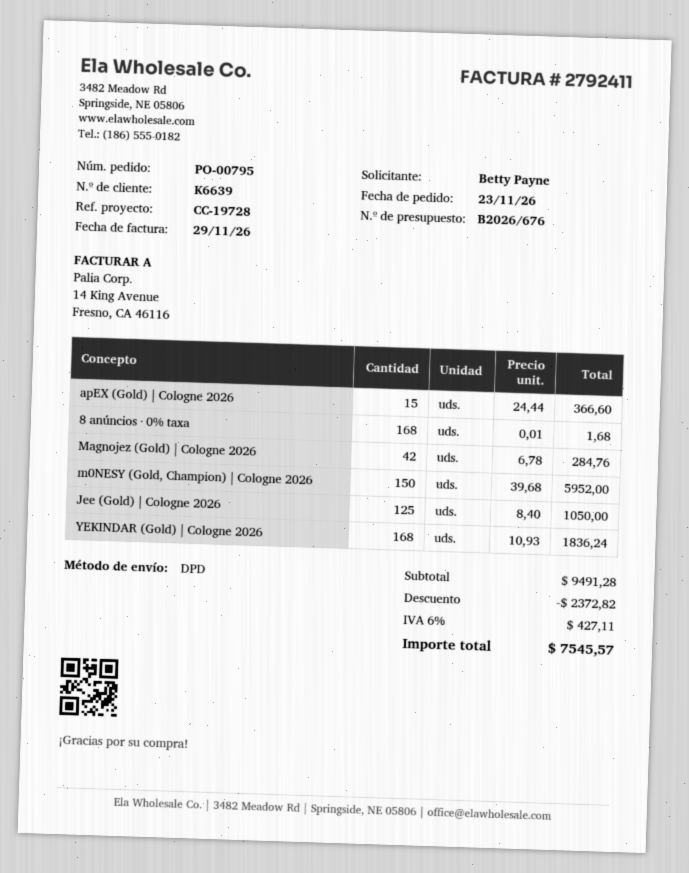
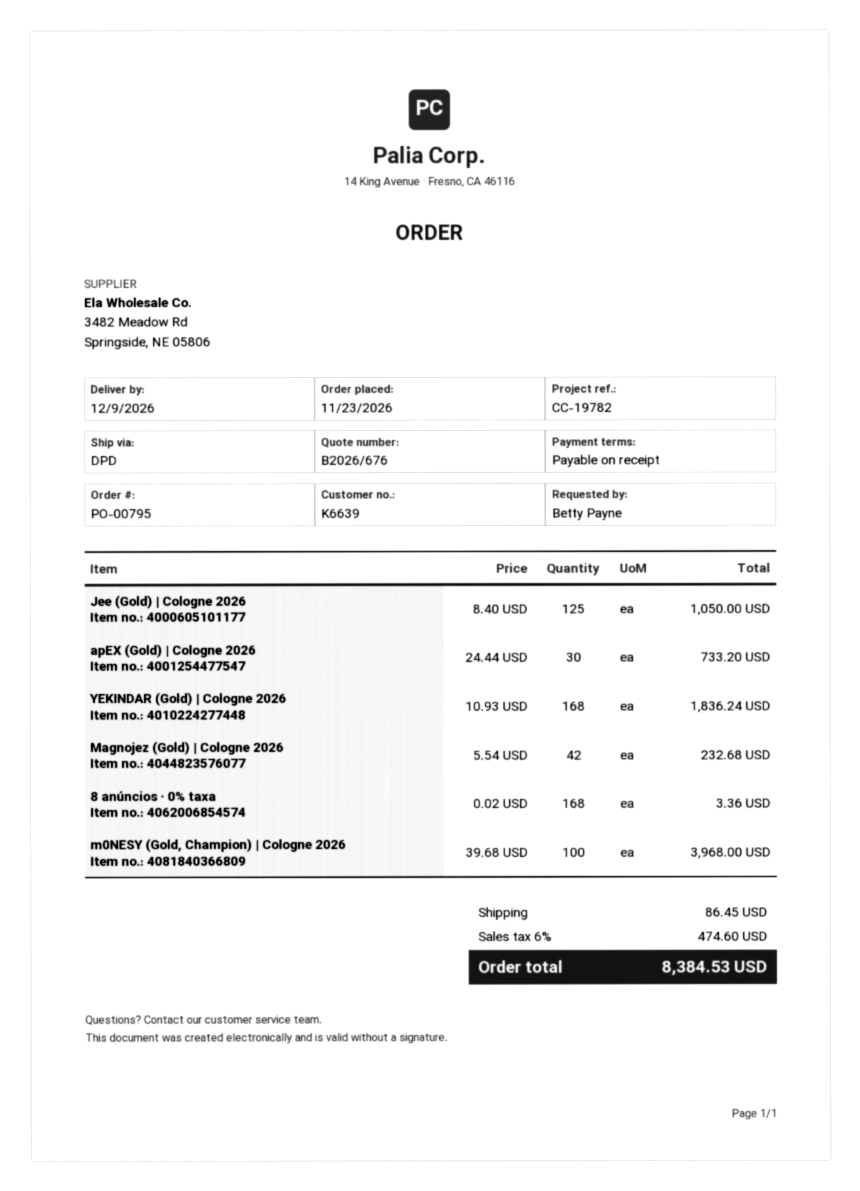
reference: CC-19728 -> CC-19782
apEX (Gold) | Cologne 2026: 15 x 24.44 = 366.60 -> 30 x 24.44 = 733.20
8 anúncios · 0% taxa: 168 x 0.01 = 1.68 -> 168 x 0.02 = 3.36
Magnojez (Gold) | Cologne 2026: 42 x 6.78 = 284.76 -> 42 x 5.54 = 232.68
m0NESY (Gold, Champion) | Cologne 2026: 150 x 39.68 = 5952.00 -> 100 x 39.68 = 3968.00
discount: 2372.82 -> none
shipping: none -> 86.45
tax: 6% = 427.11 -> 6% = 474.60
total: 7545.57 -> 8384.53

